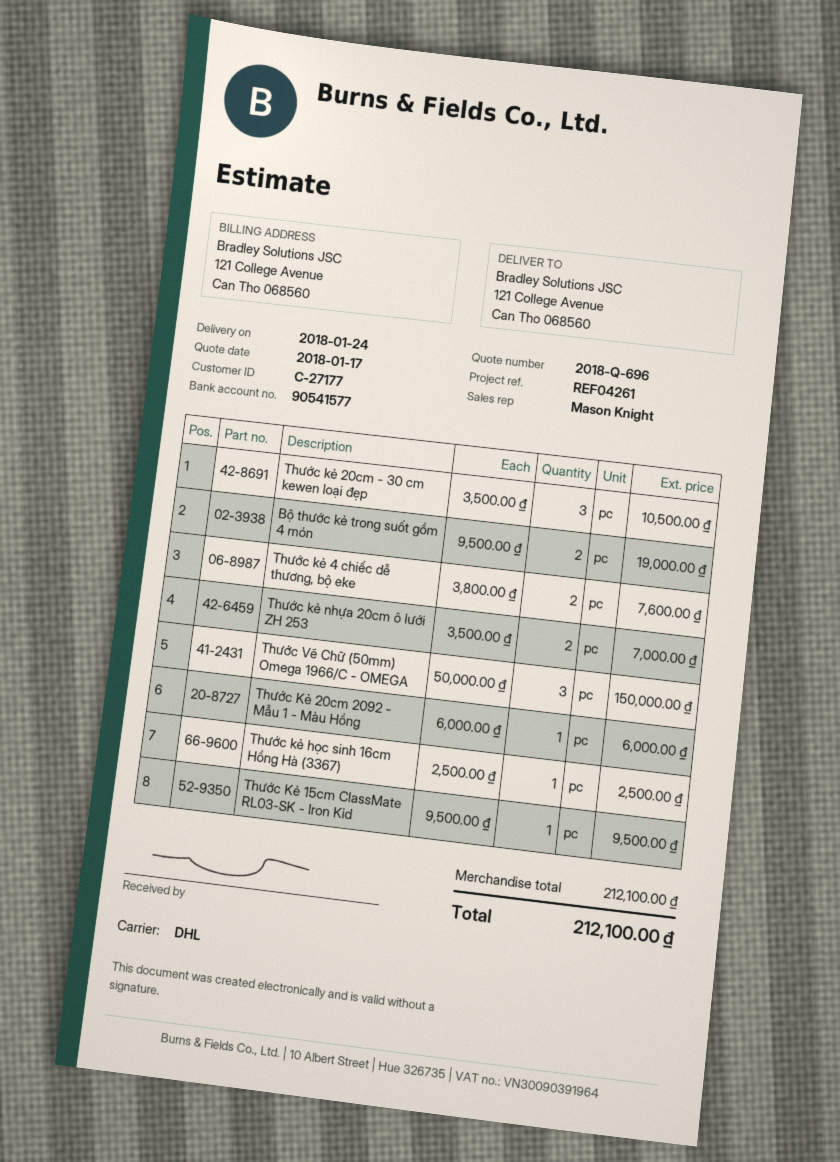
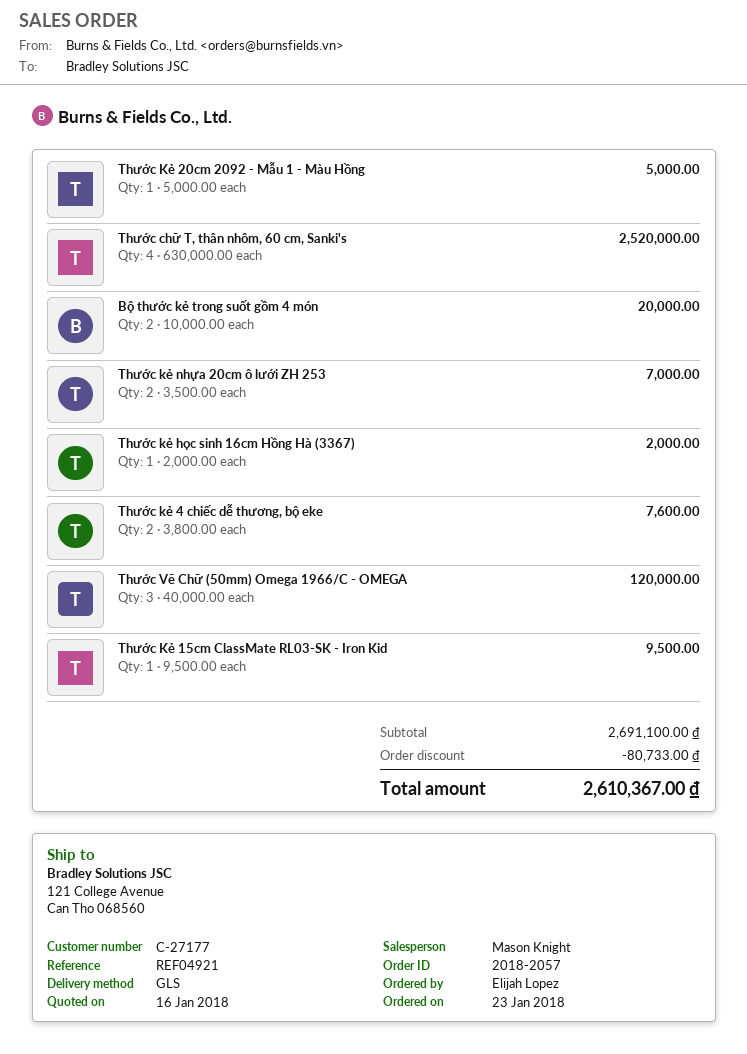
quote date: 2018-01-17 -> 2018-01-16
reference: REF04261 -> REF04921
shipping method: DHL -> GLS
Thước kẻ 20cm - 30 cm kewen loại đẹp: 3 x 3500.00 = 10500.00 -> none
Bộ thước kẻ trong suốt gồm 4 món: 2 x 9500.00 = 19000.00 -> 2 x 10000.00 = 20000.00
Thước Vẽ Chữ (50mm) Omega 1966/C - OMEGA: 3 x 50000.00 = 150000.00 -> 3 x 40000.00 = 120000.00
Thước Kẻ 20cm 2092 - Mẫu 1 - Màu Hồng: 1 x 6000.00 = 6000.00 -> 1 x 5000.00 = 5000.00
Thước kẻ học sinh 16cm Hồng Hà (3367): 1 x 2500.00 = 2500.00 -> 1 x 2000.00 = 2000.00
Thước chữ T, thân nhôm, 60 cm, Sanki's: none -> 4 x 630000.00 = 2520000.00
subtotal: 212100.00 -> 2691100.00
discount: none -> 80733.00
total: 212100.00 -> 2610367.00

